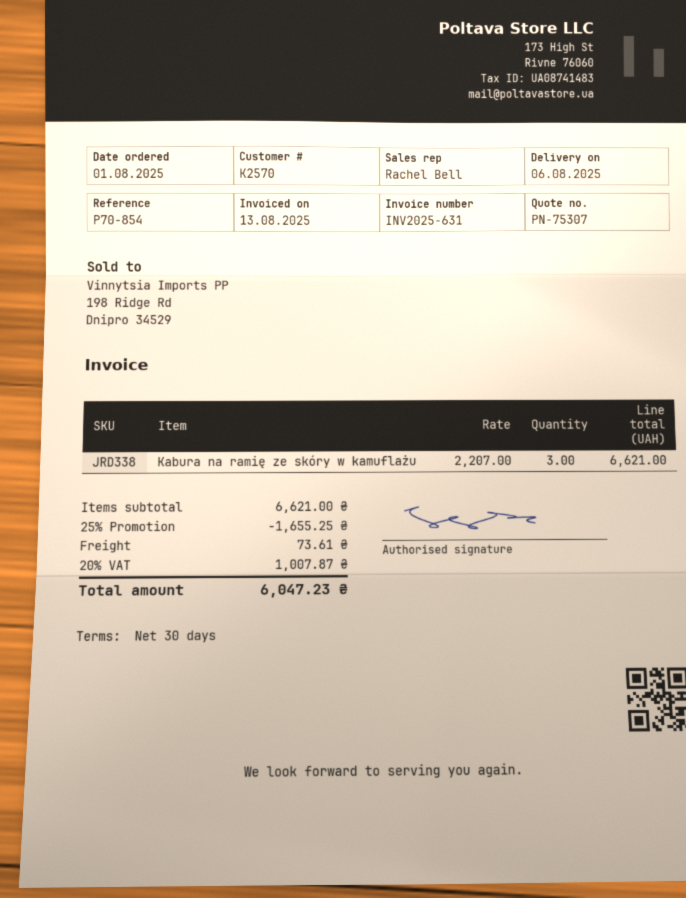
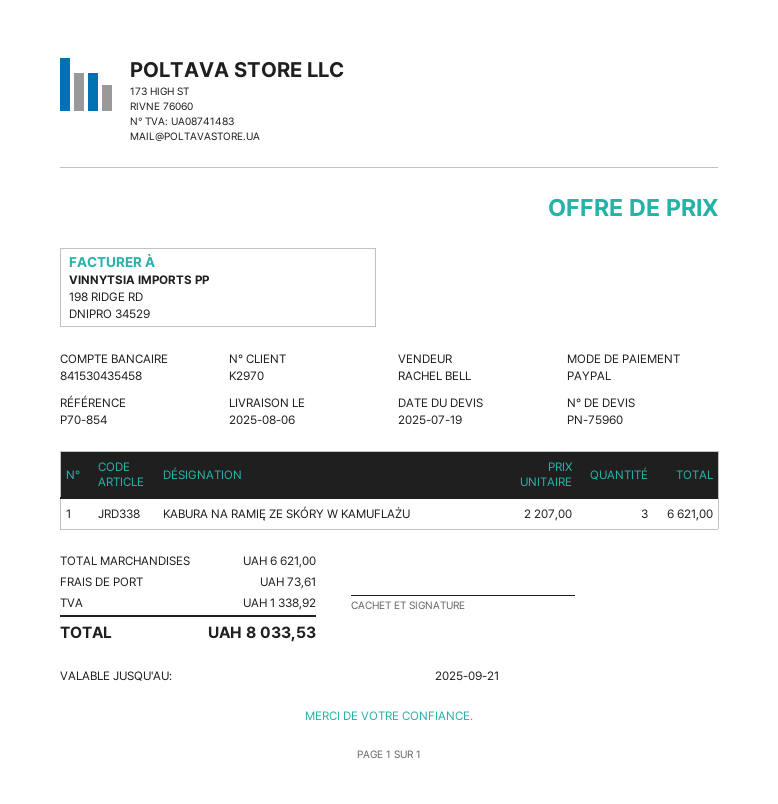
quote number: PN-75307 -> PN-75960
customer number: K2570 -> K2970
discount: 25% = 1655.25 -> none
tax: 1007.87 -> 1338.92
total: 6047.23 -> 8033.53

